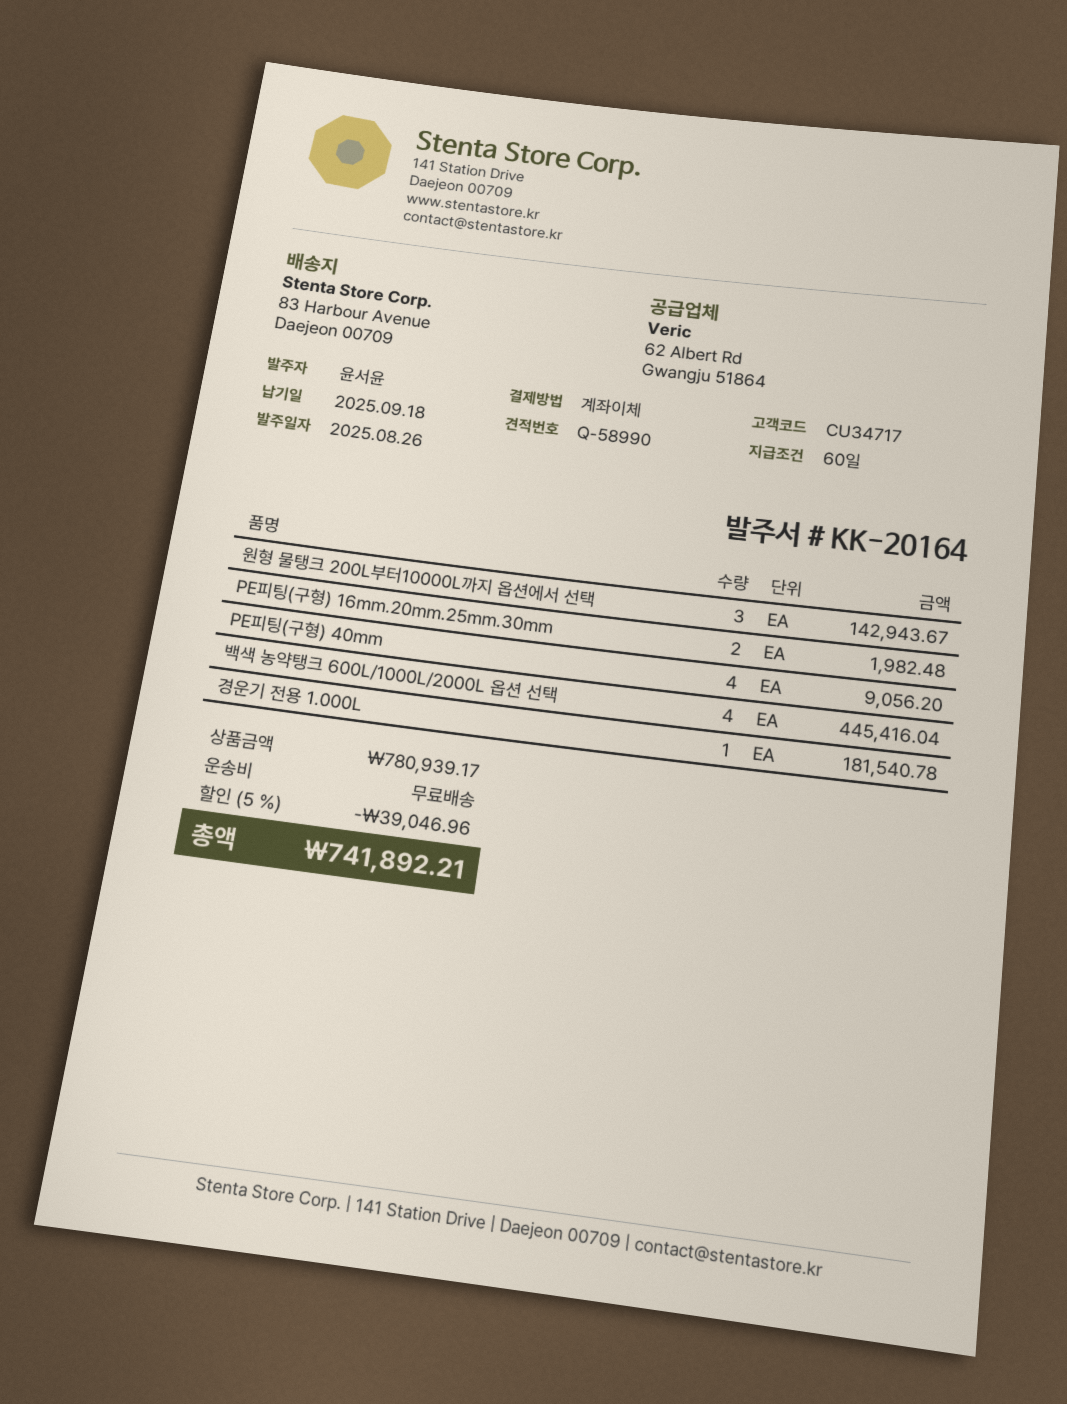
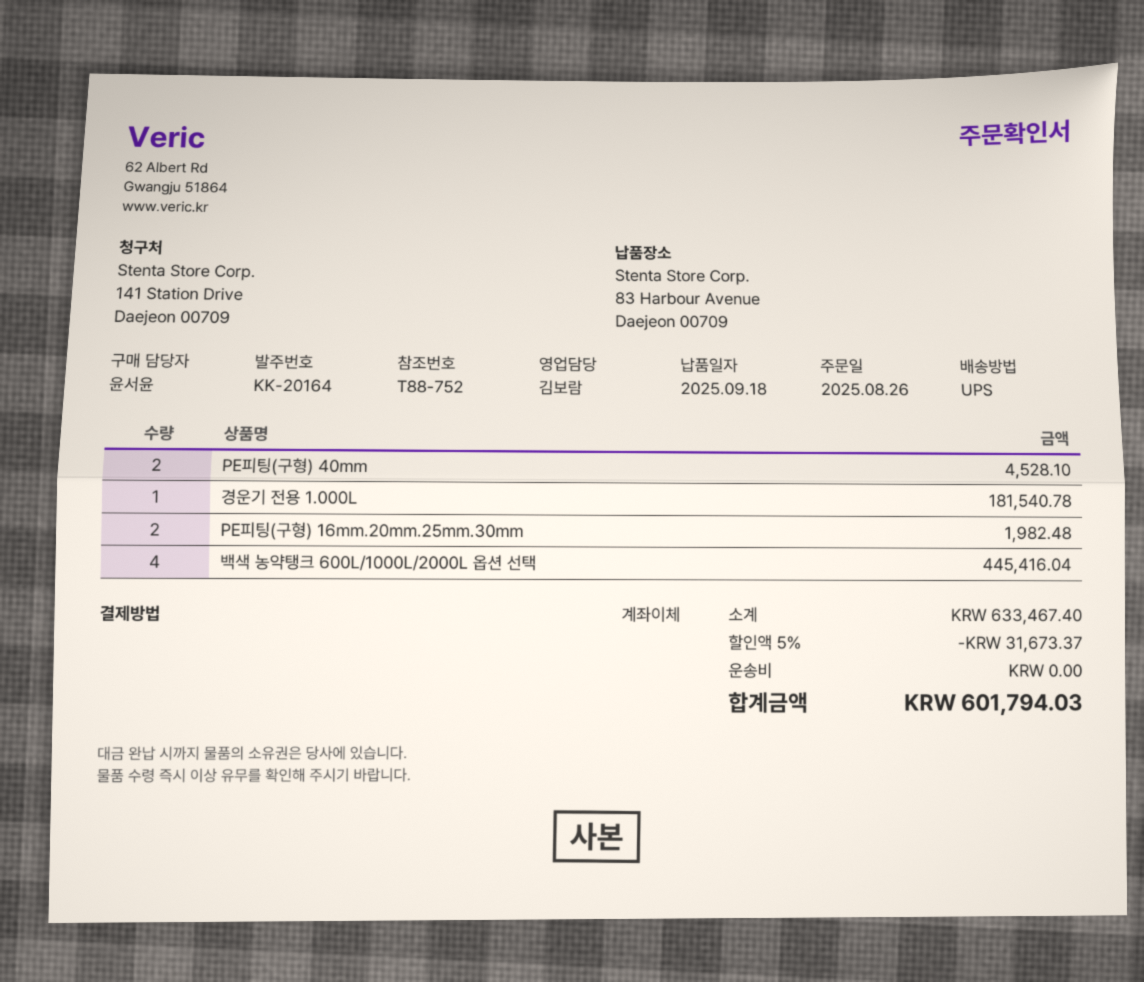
원형 물탱크 200L부터10000L까지 옵션에서 선택: 3 for 142943.67 -> none
PE피팅(구형) 40mm: 4 for 9056.20 -> 2 for 4528.10
subtotal: 780939.17 -> 633467.40
discount: 5% = 39046.96 -> 5% = 31673.37
total: 741892.21 -> 601794.03

